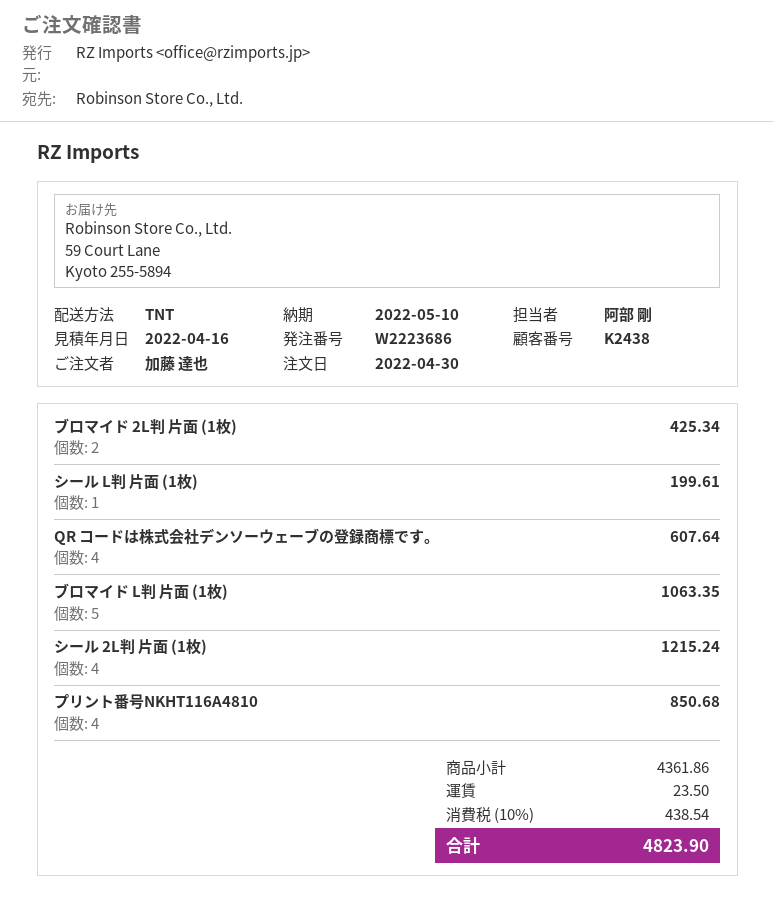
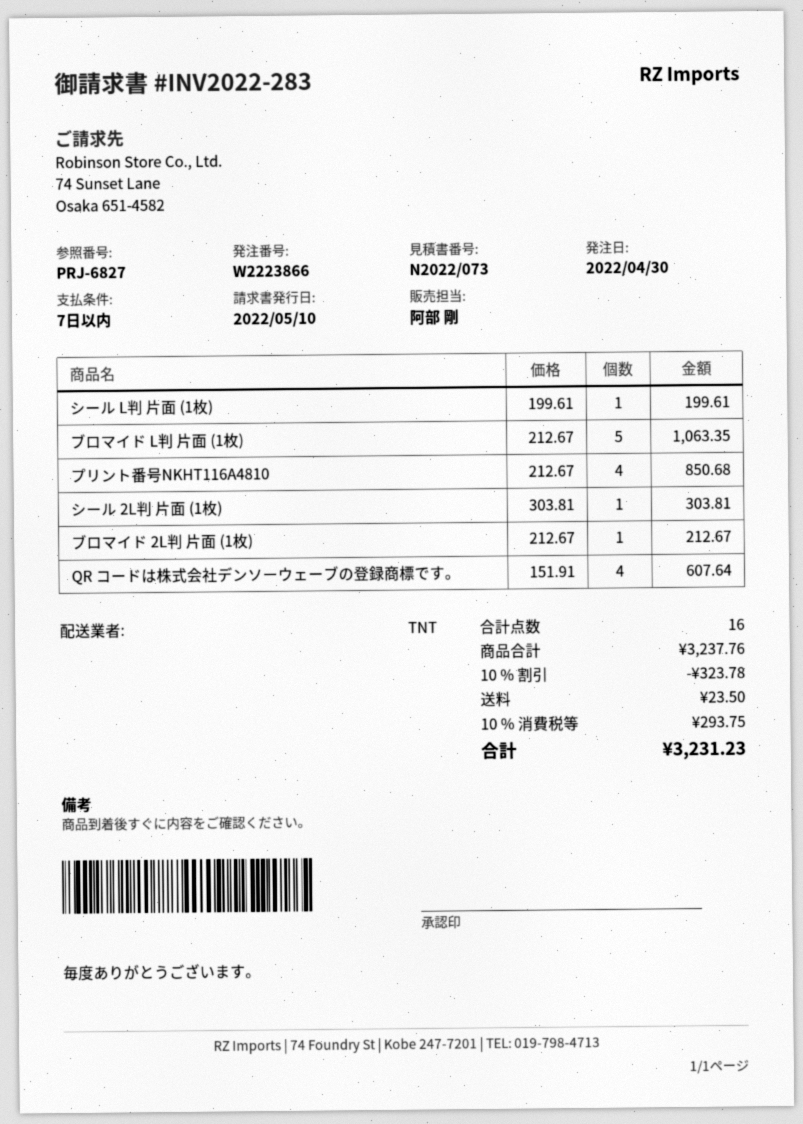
order number: W2223686 -> W2223866
ブロマイド 2L判 片面 (1枚): 2 for 425.34 -> 1 for 212.67
シール 2L判 片面 (1枚): 4 for 1215.24 -> 1 for 303.81
subtotal: 4361.86 -> 3237.76
discount: none -> 10% = 323.78
tax: 10% = 438.54 -> 10% = 293.75
total: 4823.90 -> 3231.23

